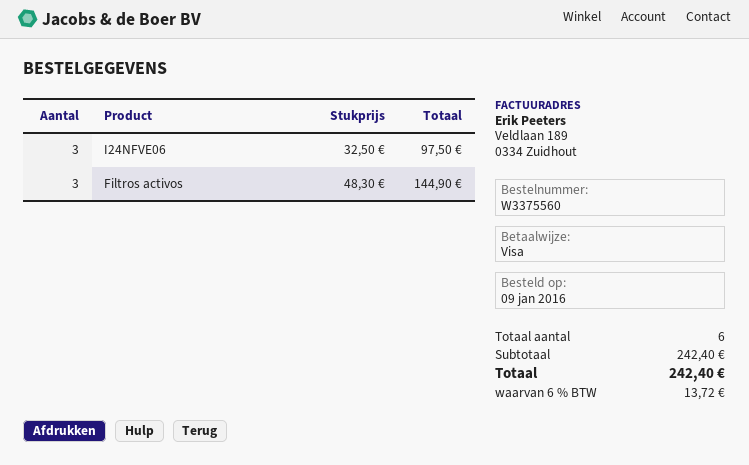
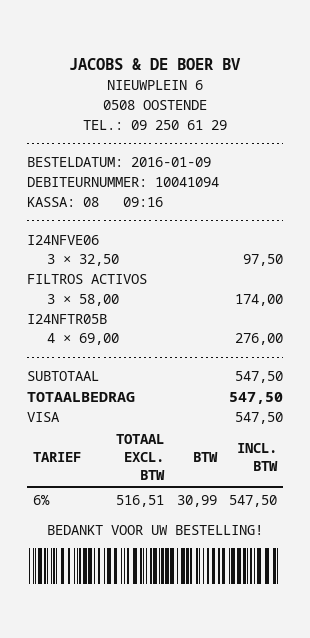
Filtros activos: 3 x 48.30 = 144.90 -> 3 x 58.00 = 174.00
I24NFTR05B: none -> 4 x 69.00 = 276.00
subtotal: 242.40 -> 547.50
tax: 6% = 13.72 -> 6% = 30.99
total: 242.40 -> 547.50

